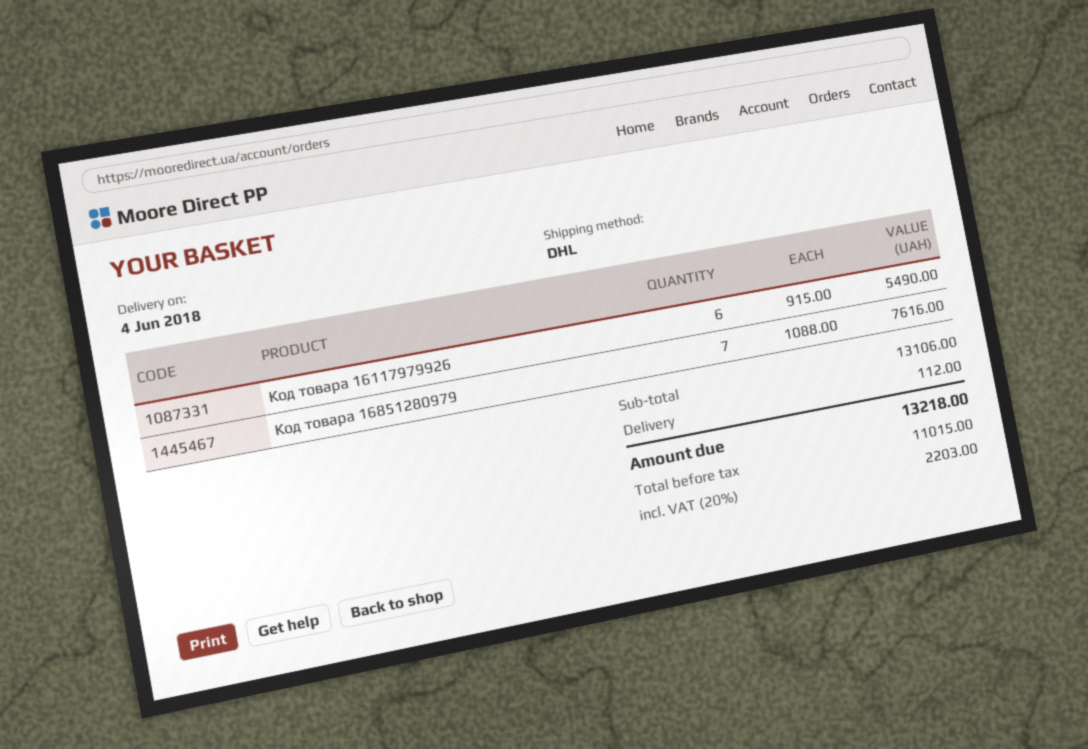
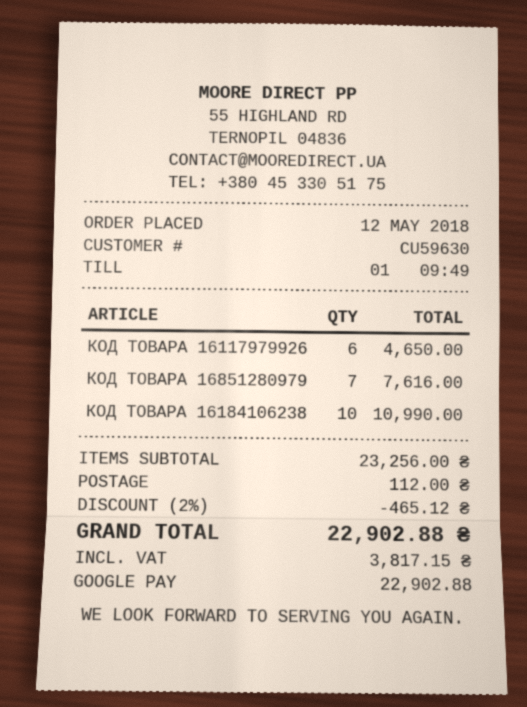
Код товара 16117979926: 6 for 5490.00 -> 6 for 4650.00
КОД ТОВАРА 16184106238: none -> 10 for 10990.00
subtotal: 13106.00 -> 23256.00
discount: none -> 2% = 465.12
tax: 2203.00 -> 3817.15
total: 13218.00 -> 22902.88

